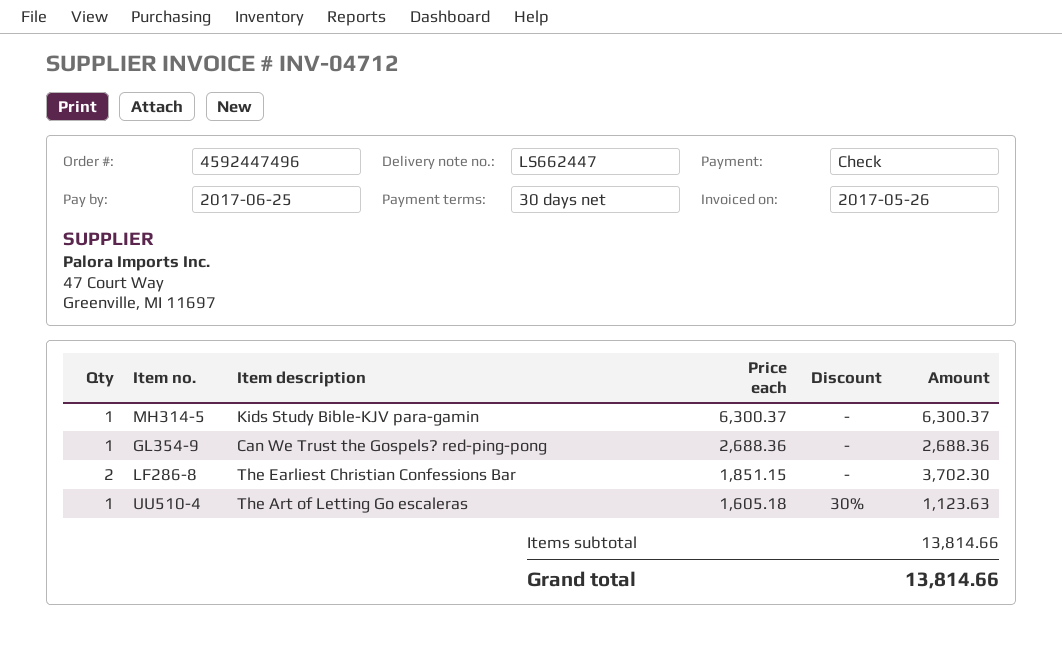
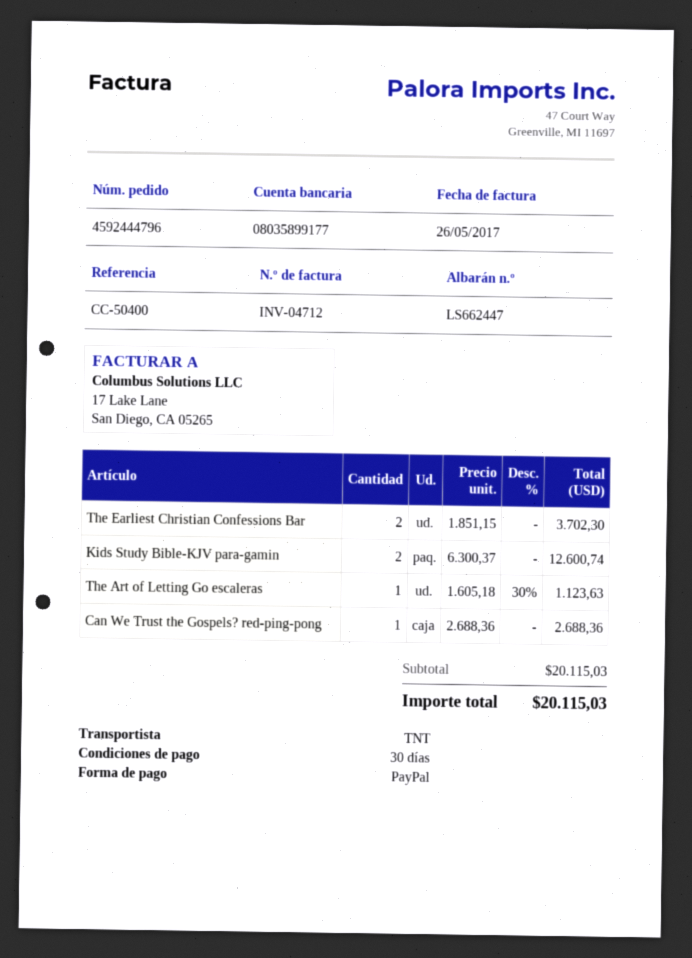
order number: 4592447496 -> 4592444796
payment method: cheque -> PayPal
Kids Study Bible-KJV para-gamin: 1 x 6300.37 = 6300.37 -> 2 x 6300.37 = 12600.74
subtotal: 13814.66 -> 20115.03
total: 13814.66 -> 20115.03

